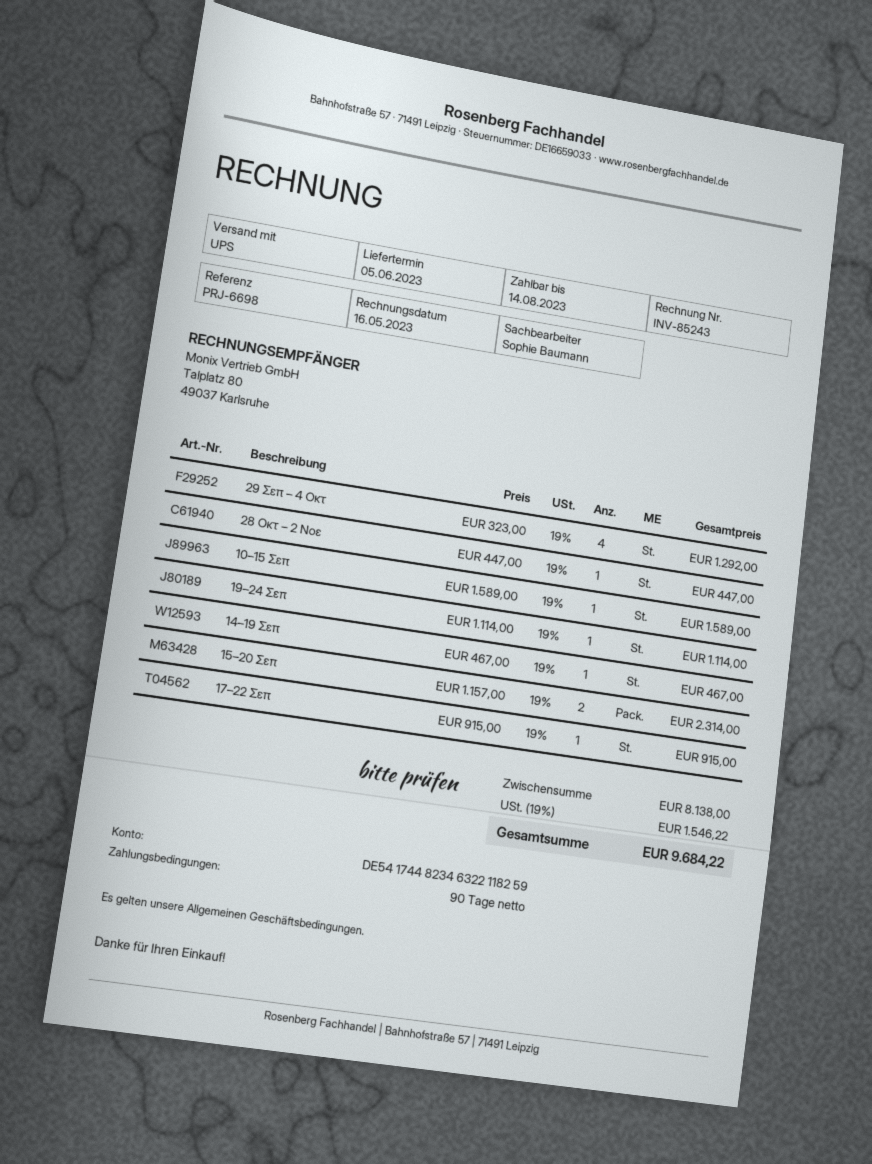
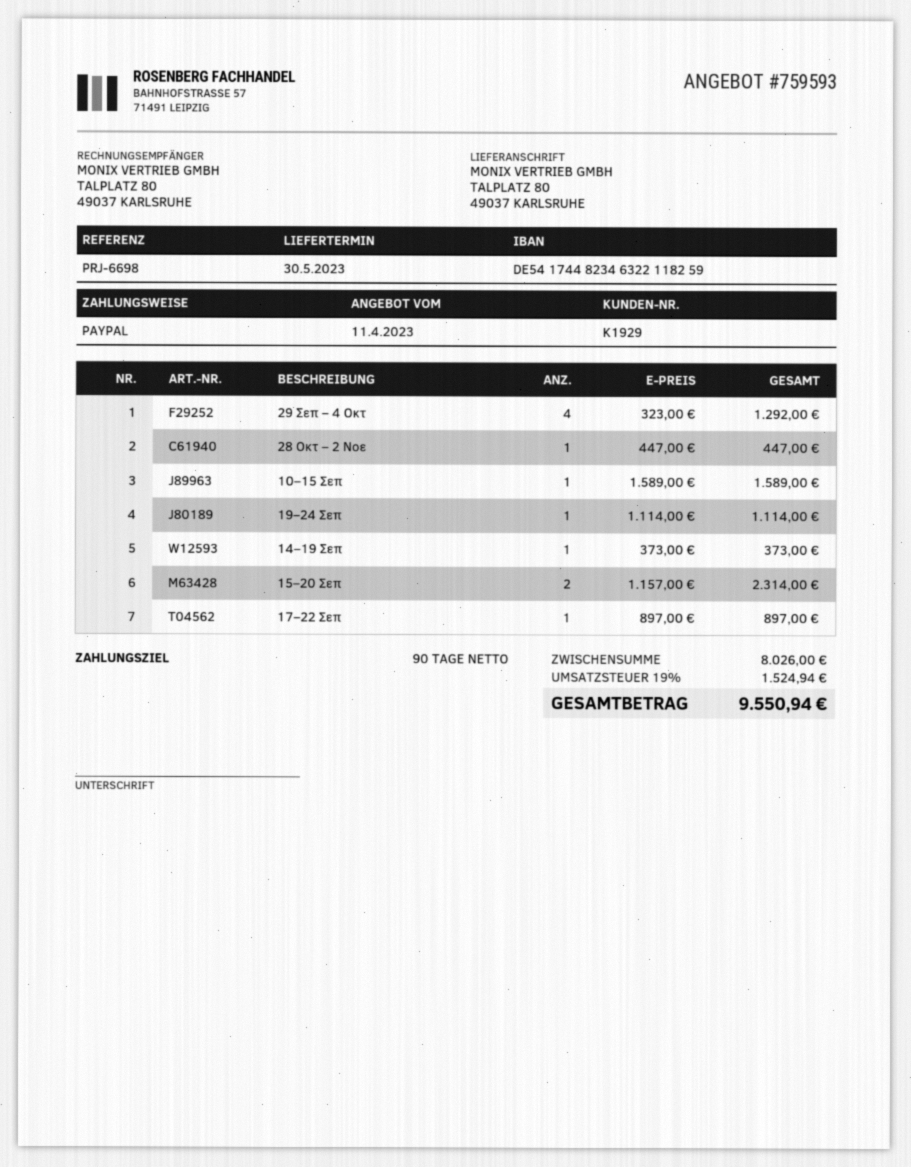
delivery date: 2023-06-05 -> 2023-05-30
14–19 Σεπ: 1 x 467.00 = 467.00 -> 1 x 373.00 = 373.00
17–22 Σεπ: 1 x 915.00 = 915.00 -> 1 x 897.00 = 897.00
subtotal: 8138.00 -> 8026.00
tax: 19% = 1546.22 -> 19% = 1524.94
total: 9684.22 -> 9550.94

